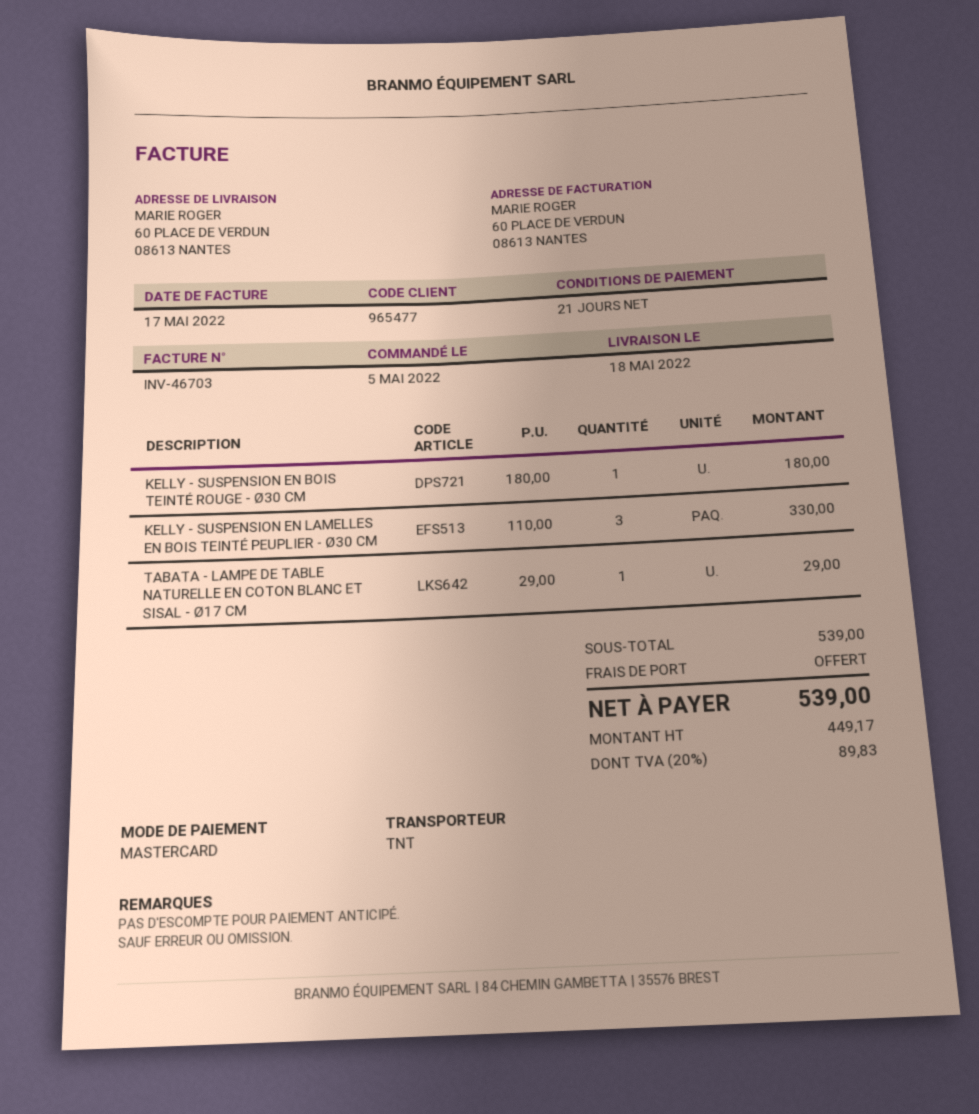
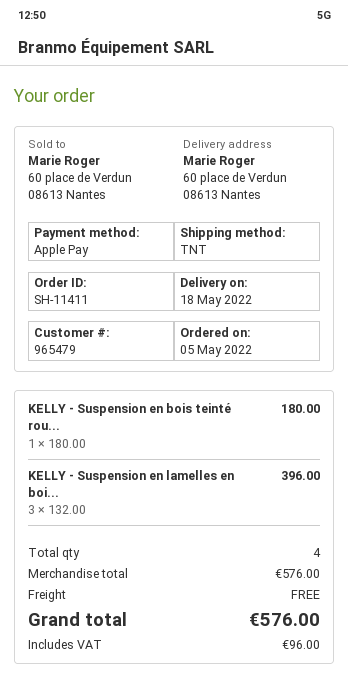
customer number: 965477 -> 965479
payment method: Mastercard -> Apple Pay
KELLY - SUSPENSION EN LAMELLES EN BOIS TEINTÉ PEUPLIER - Ø30 CM: 3 x 110.00 = 330.00 -> 3 x 132.00 = 396.00
TABATA - LAMPE DE TABLE NATURELLE EN COTON BLANC ET SISAL - Ø17 CM: 1 x 29.00 = 29.00 -> none
subtotal: 539.00 -> 576.00
tax: 89.83 -> 96.00
total: 539.00 -> 576.00

